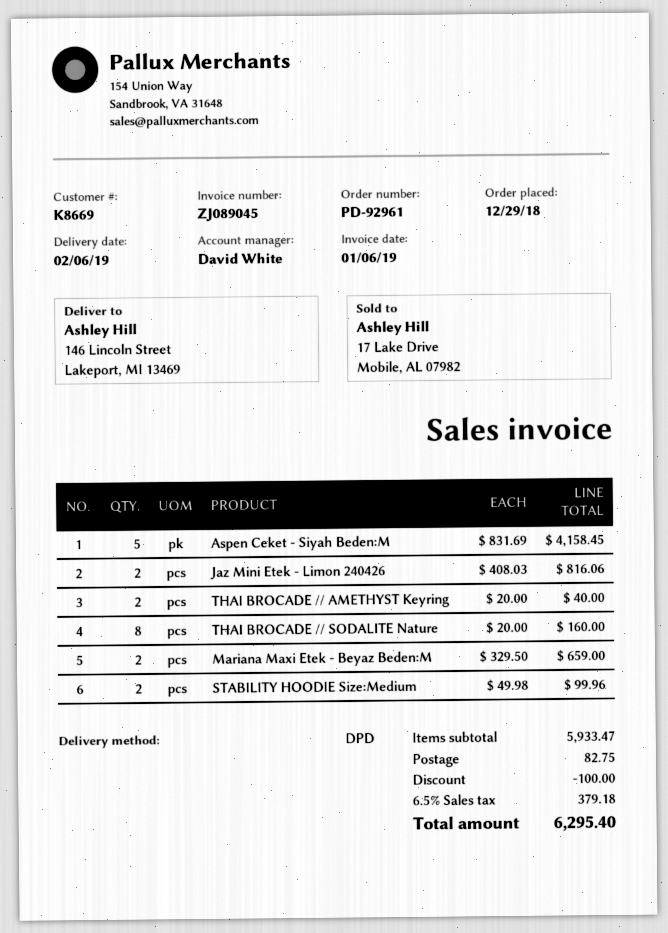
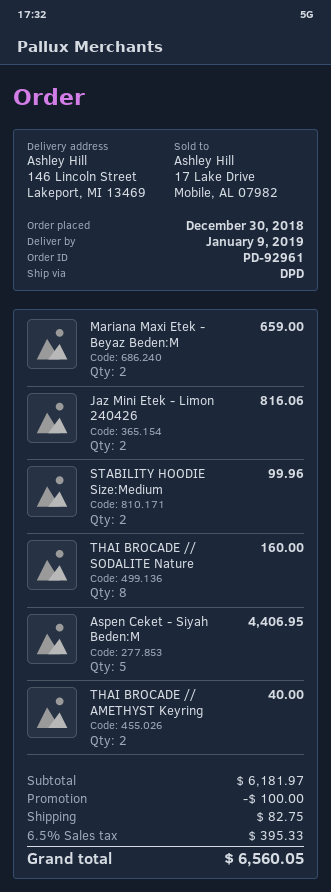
order date: 2018-12-29 -> 2018-12-30
delivery date: 2019-02-06 -> 2019-01-09
Aspen Ceket - Siyah Beden:M: 5 for 4158.45 -> 5 for 4406.95
subtotal: 5933.47 -> 6181.97
tax: 6.5% = 379.18 -> 6.5% = 395.33
total: 6295.40 -> 6560.05

